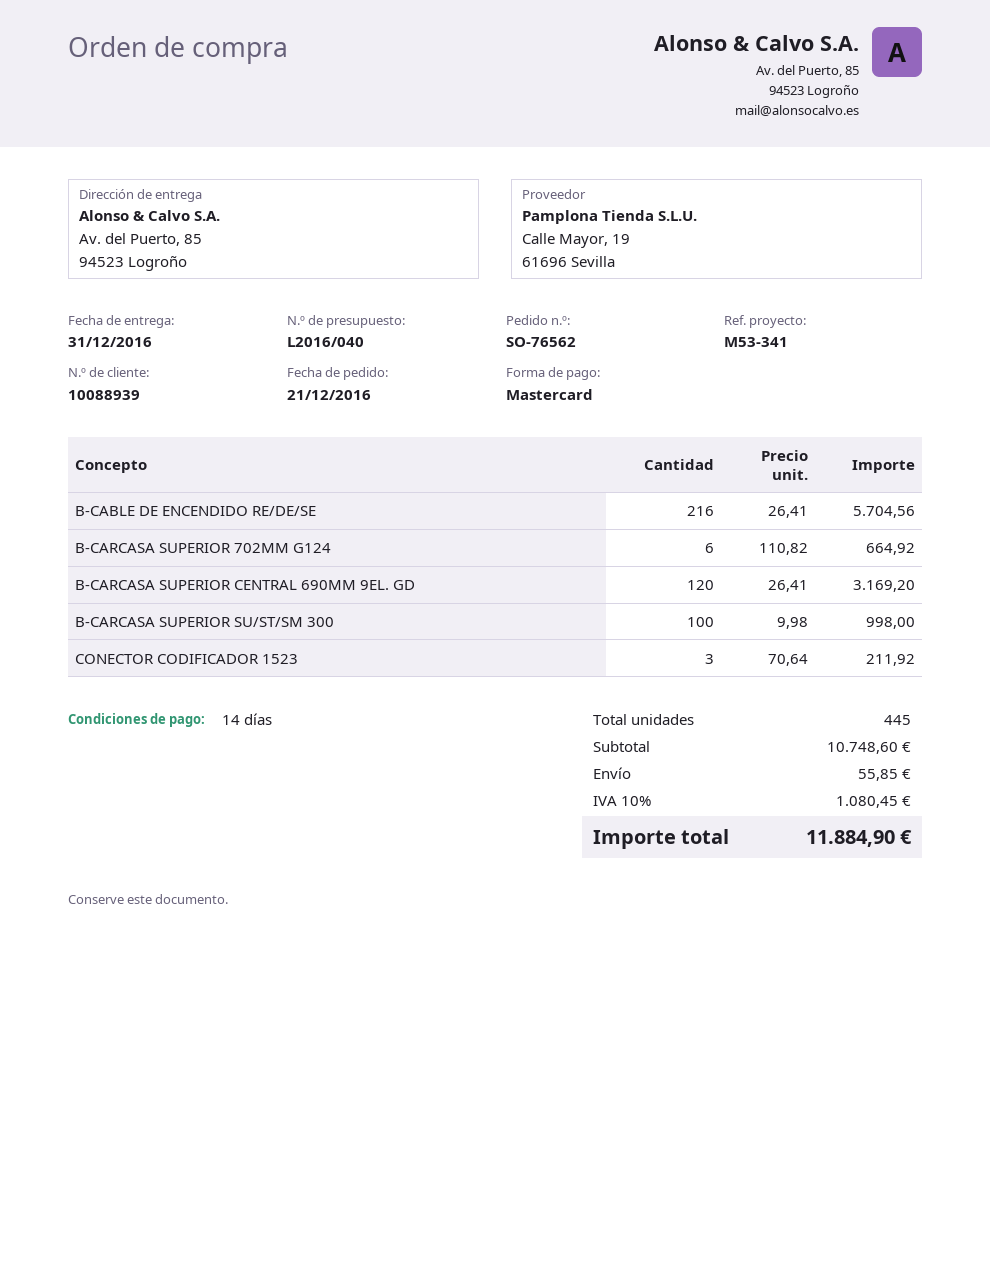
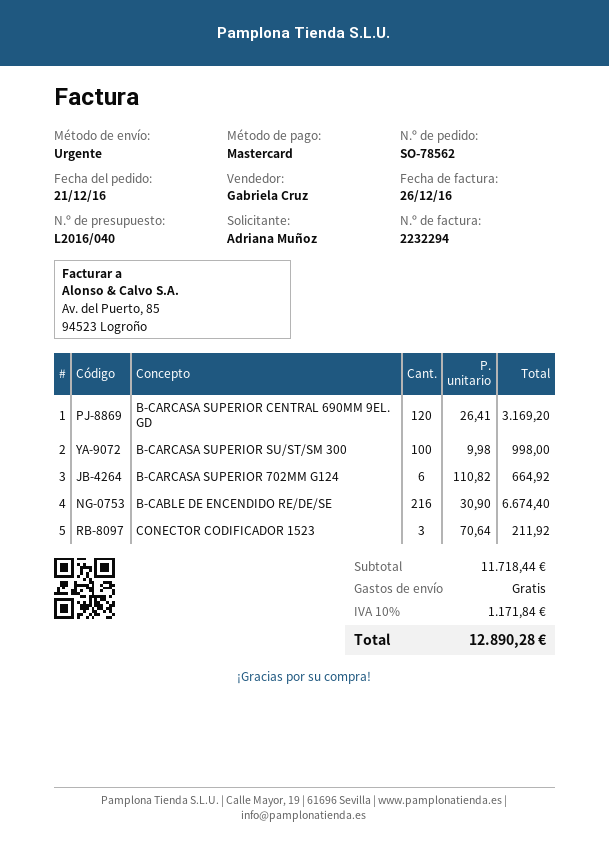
order number: SO-76562 -> SO-78562
B-CABLE DE ENCENDIDO RE/DE/SE: 216 x 26.41 = 5704.56 -> 216 x 30.90 = 6674.40
subtotal: 10748.60 -> 11718.44
shipping: 55.85 -> 0.00
tax: 10% = 1080.45 -> 10% = 1171.84
total: 11884.90 -> 12890.28

